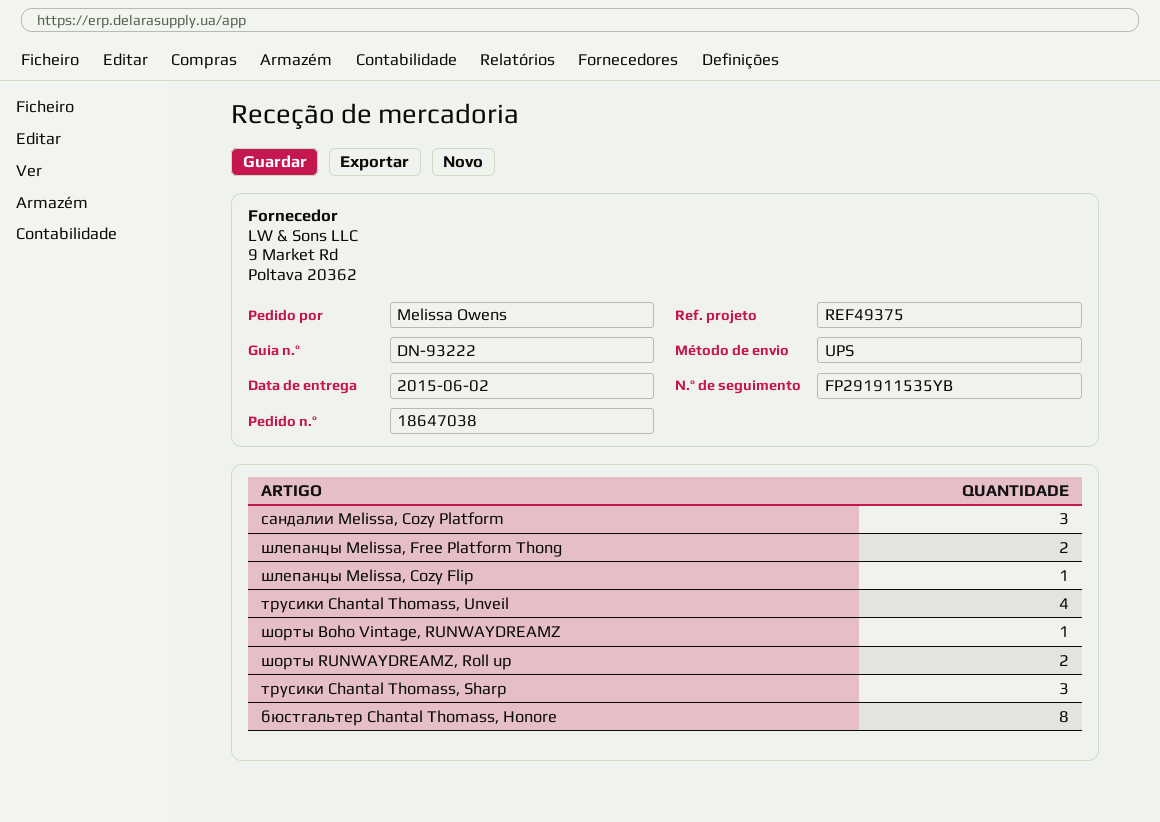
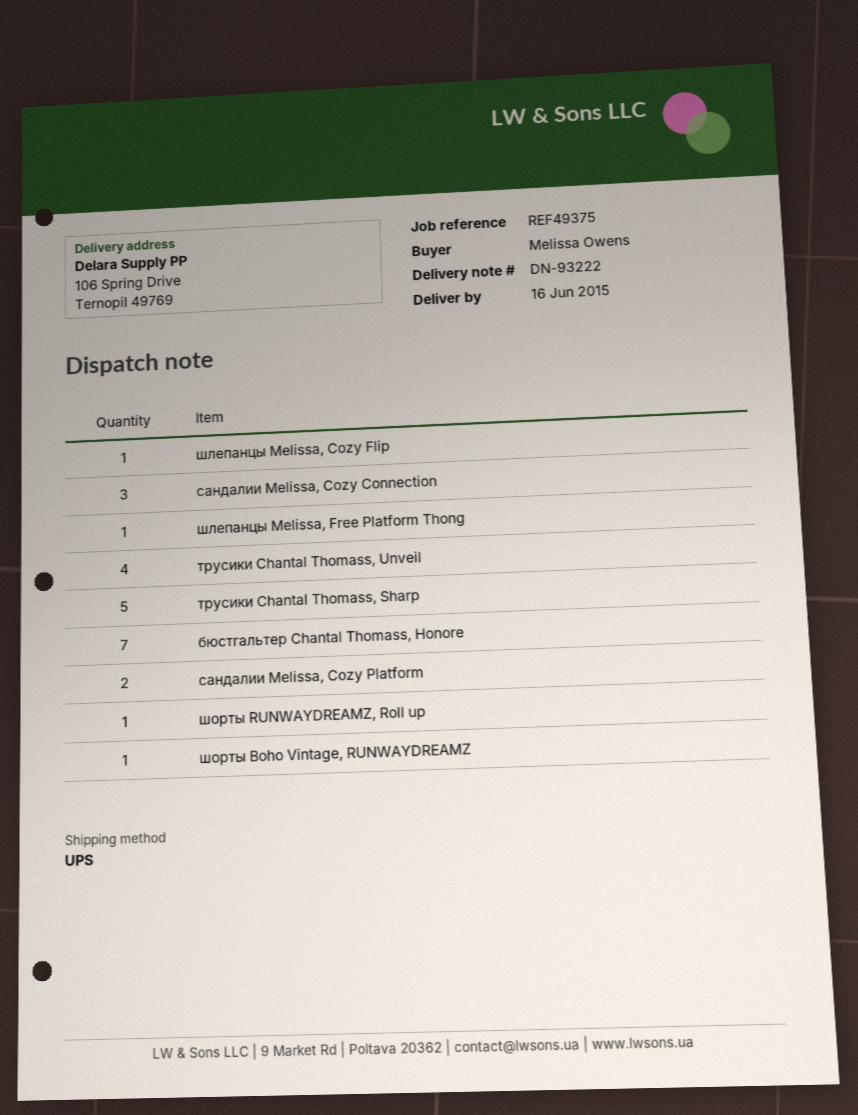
delivery date: 2015-06-02 -> 2015-06-16
сандалии Melissa, Cozy Platform: 3 -> 2
шлепанцы Melissa, Free Platform Thong: 2 -> 1
шорты RUNWAYDREAMZ, Roll up: 2 -> 1
трусики Chantal Thomass, Sharp: 3 -> 5
бюстгальтер Chantal Thomass, Honore: 8 -> 7
сандалии Melissa, Cozy Connection: none -> 3

